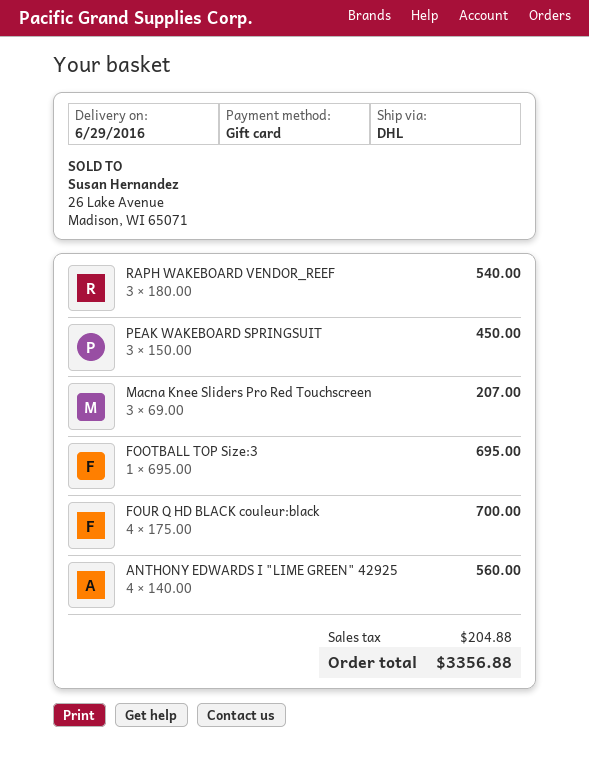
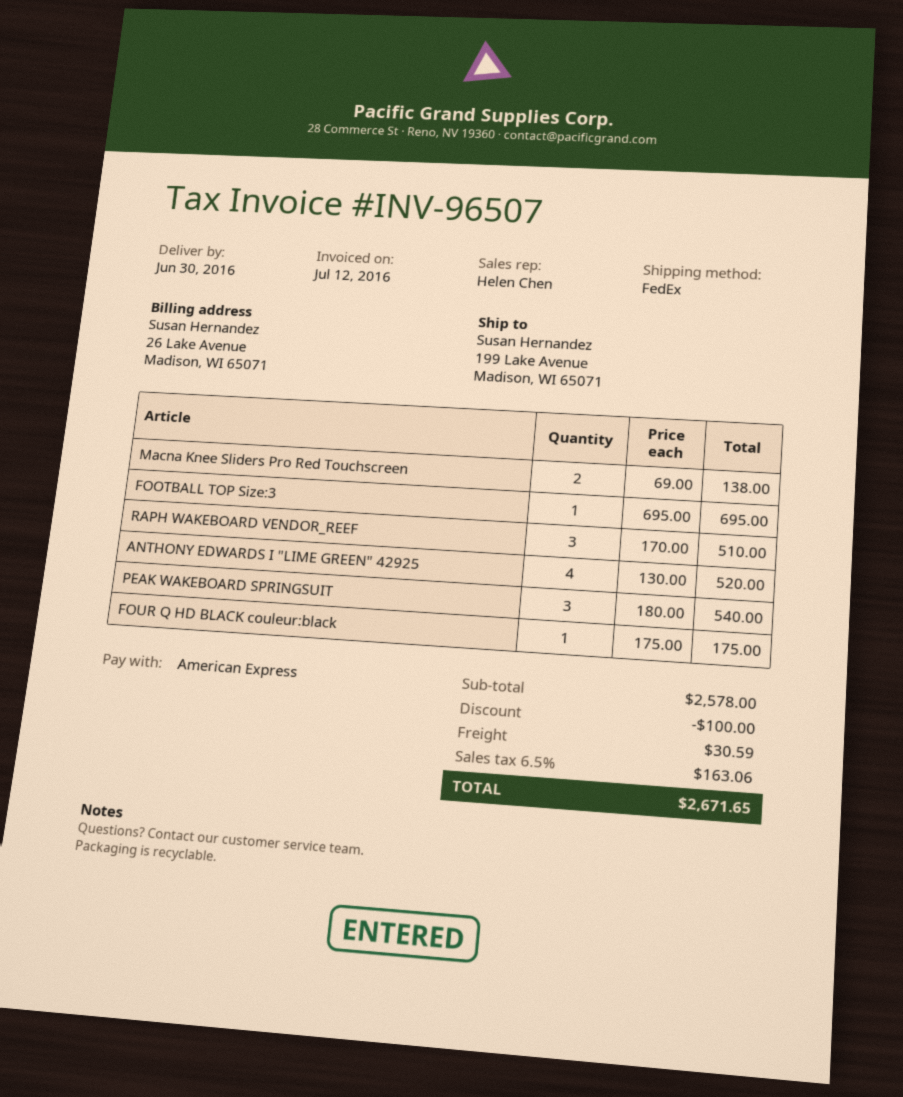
delivery date: 2016-06-29 -> 2016-06-30
payment method: gift card -> American Express
shipping method: DHL -> FedEx
RAPH WAKEBOARD VENDOR_REEF: 3 x 180.00 = 540.00 -> 3 x 170.00 = 510.00
PEAK WAKEBOARD SPRINGSUIT: 3 x 150.00 = 450.00 -> 3 x 180.00 = 540.00
Macna Knee Sliders Pro Red Touchscreen: 3 x 69.00 = 207.00 -> 2 x 69.00 = 138.00
FOUR Q HD BLACK couleur:black: 4 x 175.00 = 700.00 -> 1 x 175.00 = 175.00
ANTHONY EDWARDS I "LIME GREEN" 42925: 4 x 140.00 = 560.00 -> 4 x 130.00 = 520.00
discount: none -> 100.00
shipping: none -> 30.59
tax: 204.88 -> 163.06
total: 3356.88 -> 2671.65

